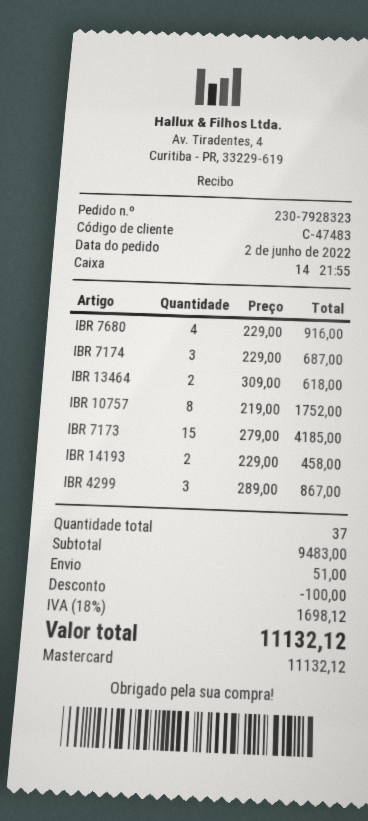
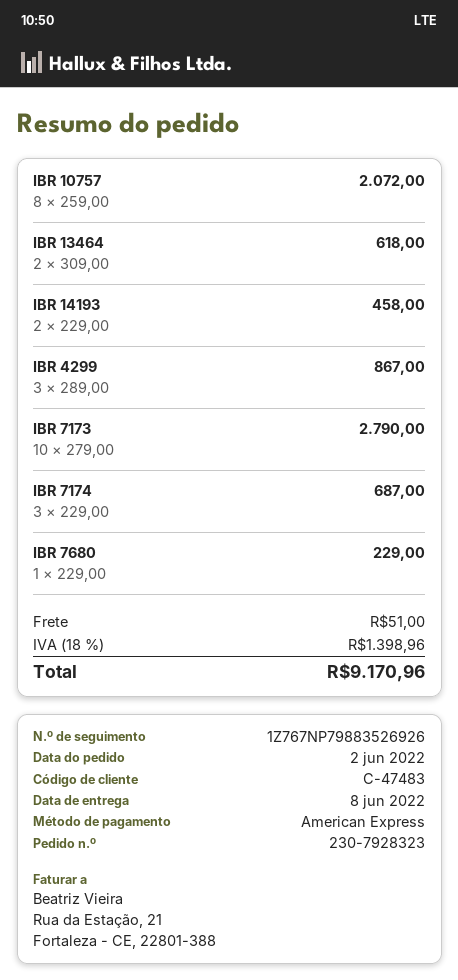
payment method: Mastercard -> American Express
IBR 7680: 4 x 229.00 = 916.00 -> 1 x 229.00 = 229.00
IBR 10757: 8 x 219.00 = 1752.00 -> 8 x 259.00 = 2072.00
IBR 7173: 15 x 279.00 = 4185.00 -> 10 x 279.00 = 2790.00
discount: 100.00 -> none
tax: 18% = 1698.12 -> 18% = 1398.96
total: 11132.12 -> 9170.96

